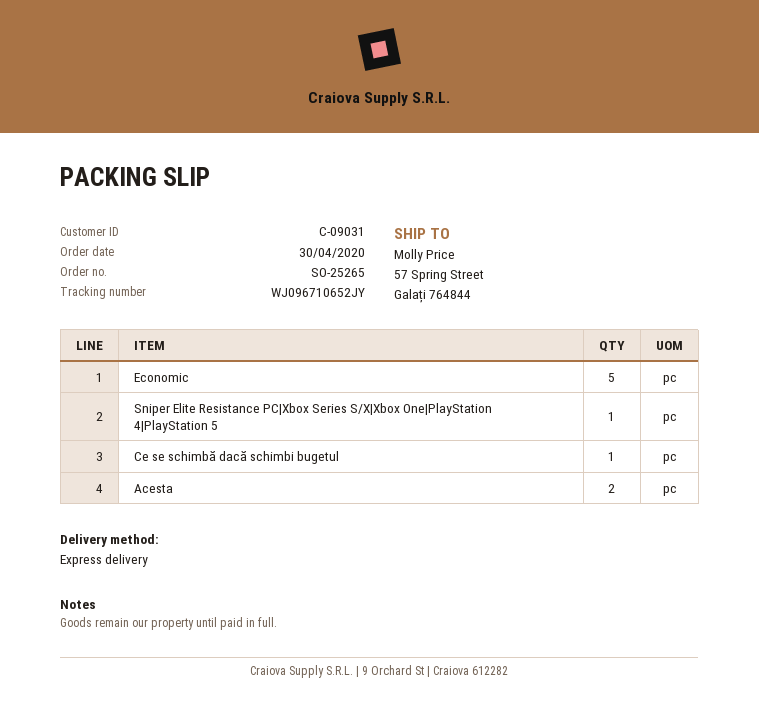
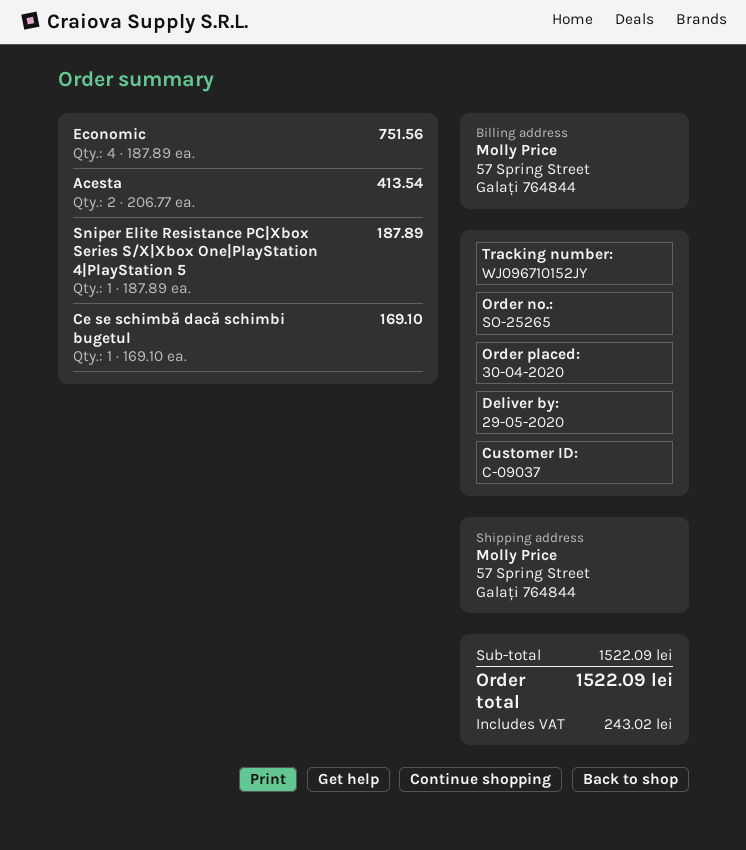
customer number: C-09031 -> C-09037
tracking number: WJ096710652JY -> WJ096710152JY
Economic: 5 -> 4

